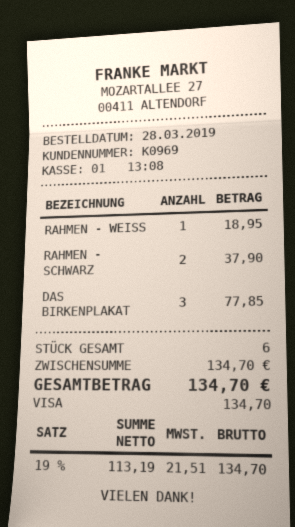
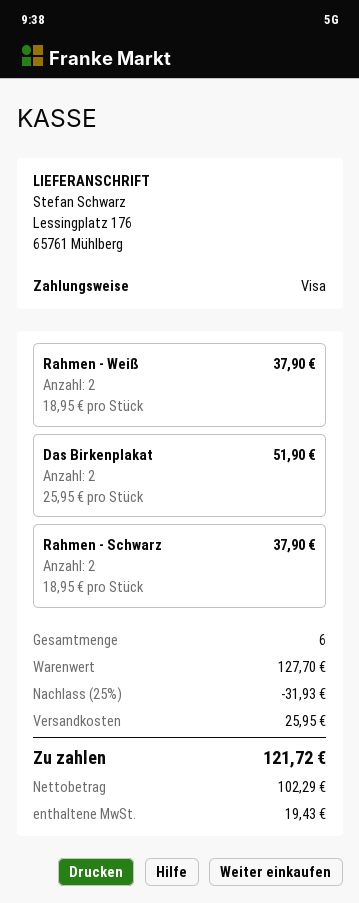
RAHMEN - WEISS: 1 for 18.95 -> 2 for 37.90
DAS BIRKENPLAKAT: 3 for 77.85 -> 2 for 51.90
subtotal: 134.70 -> 127.70
discount: none -> 25% = 31.93
shipping: none -> 25.95
net: 113.19 -> 102.29
tax: 21.51 -> 19.43
total: 134.70 -> 121.72

